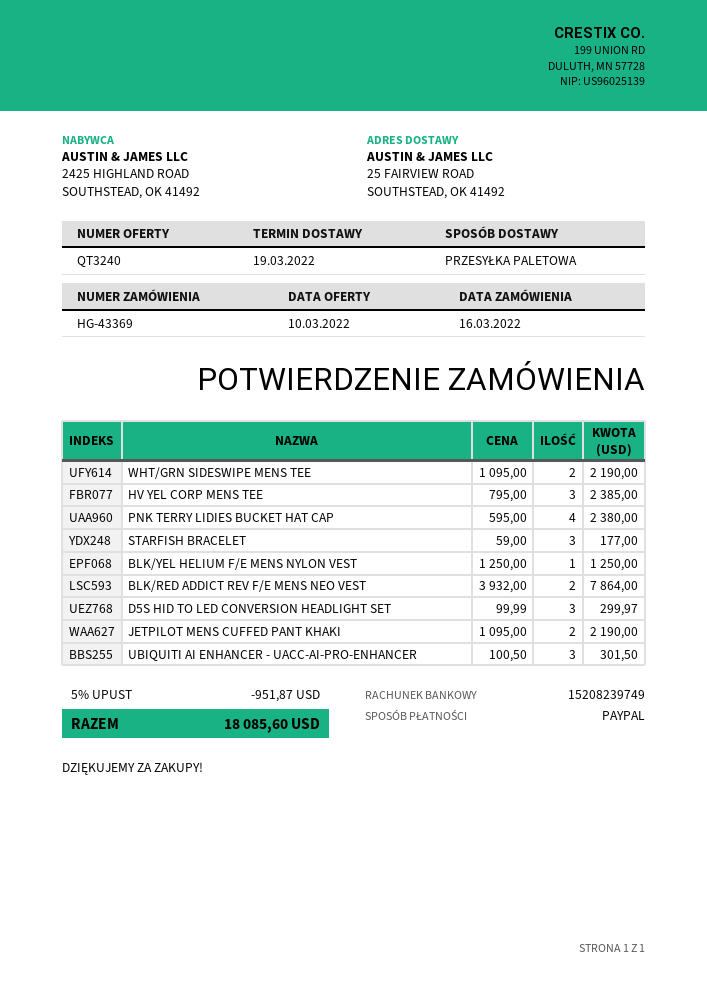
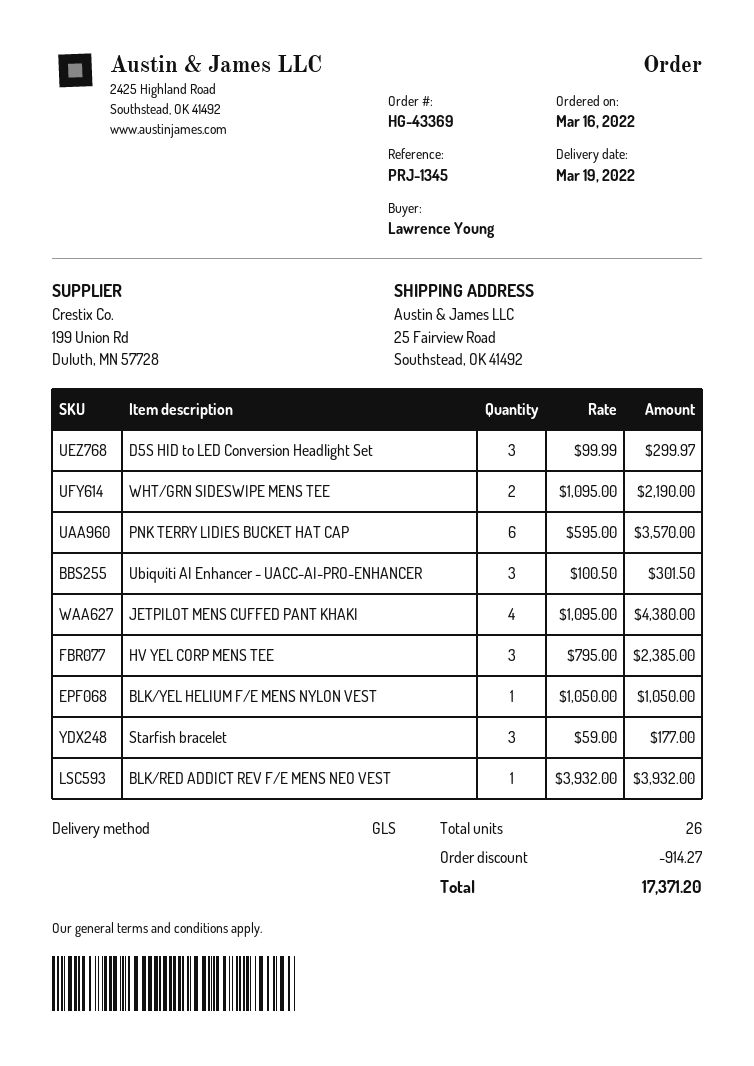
shipping method: pallet freight -> GLS
PNK TERRY LIDIES BUCKET HAT CAP: 4 x 595.00 = 2380.00 -> 6 x 595.00 = 3570.00
BLK/YEL HELIUM F/E MENS NYLON VEST: 1 x 1250.00 = 1250.00 -> 1 x 1050.00 = 1050.00
BLK/RED ADDICT REV F/E MENS NEO VEST: 2 x 3932.00 = 7864.00 -> 1 x 3932.00 = 3932.00
JETPILOT MENS CUFFED PANT KHAKI: 2 x 1095.00 = 2190.00 -> 4 x 1095.00 = 4380.00
discount: 951.87 -> 914.27
total: 18085.60 -> 17371.20

